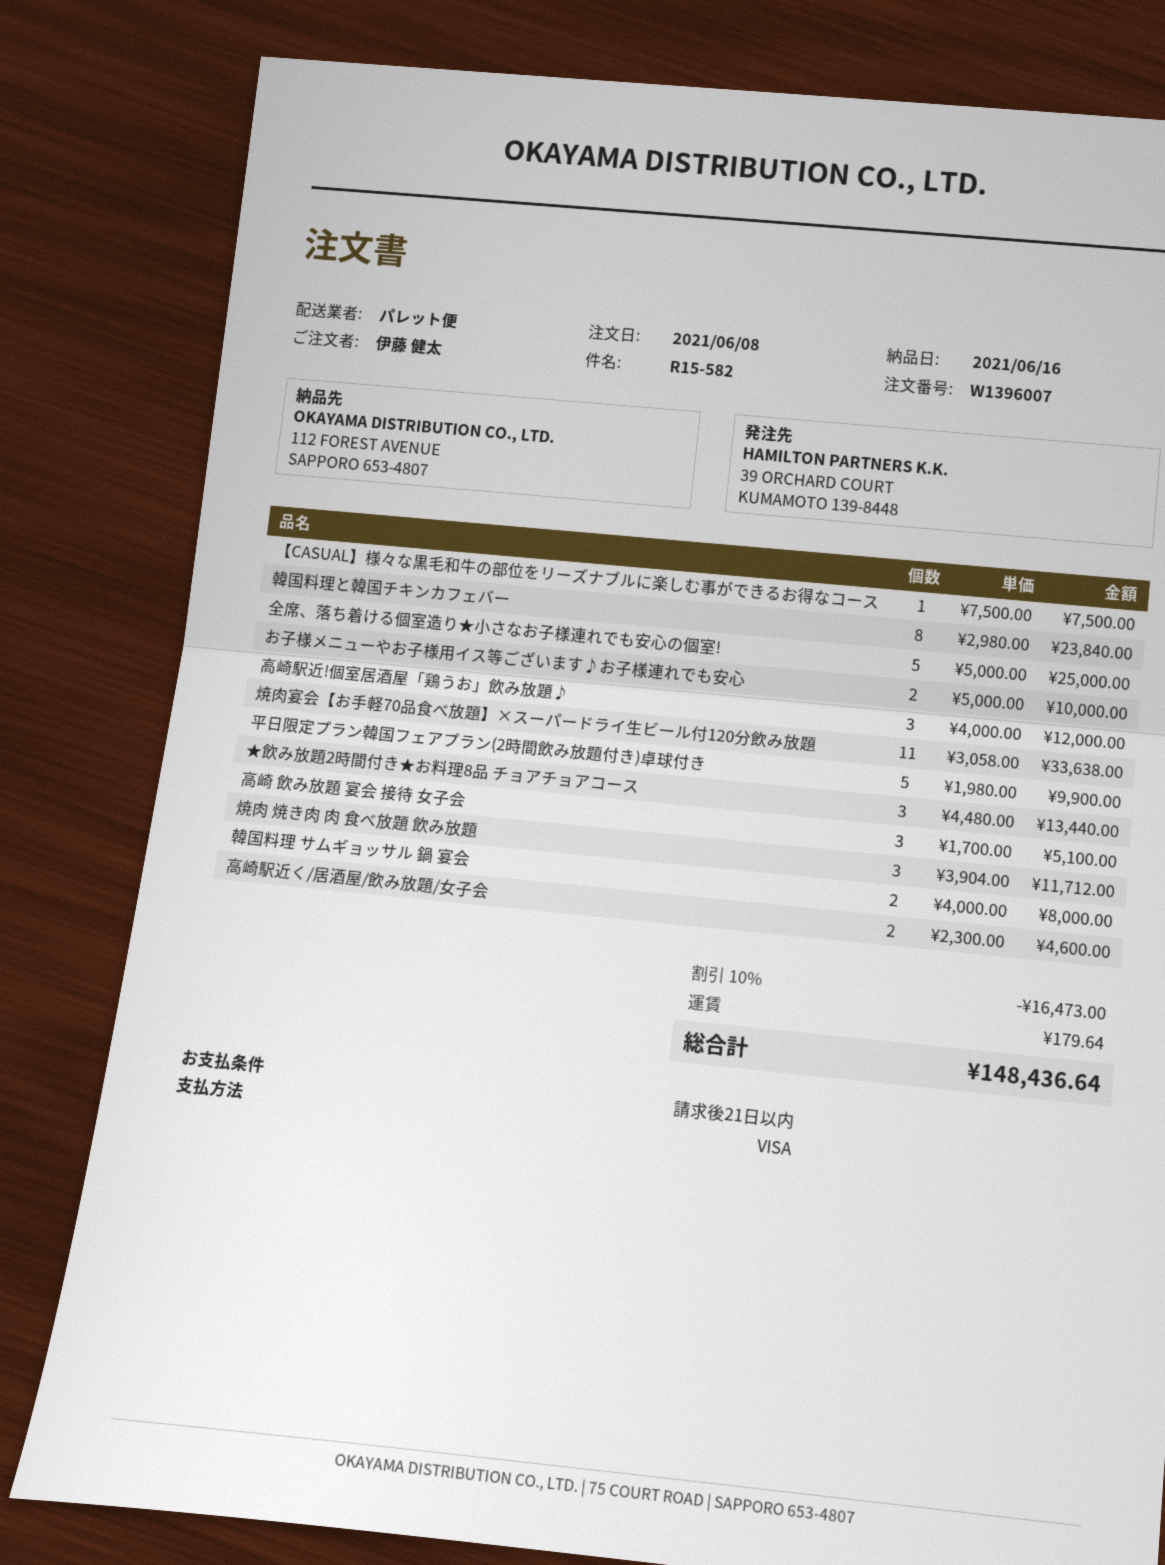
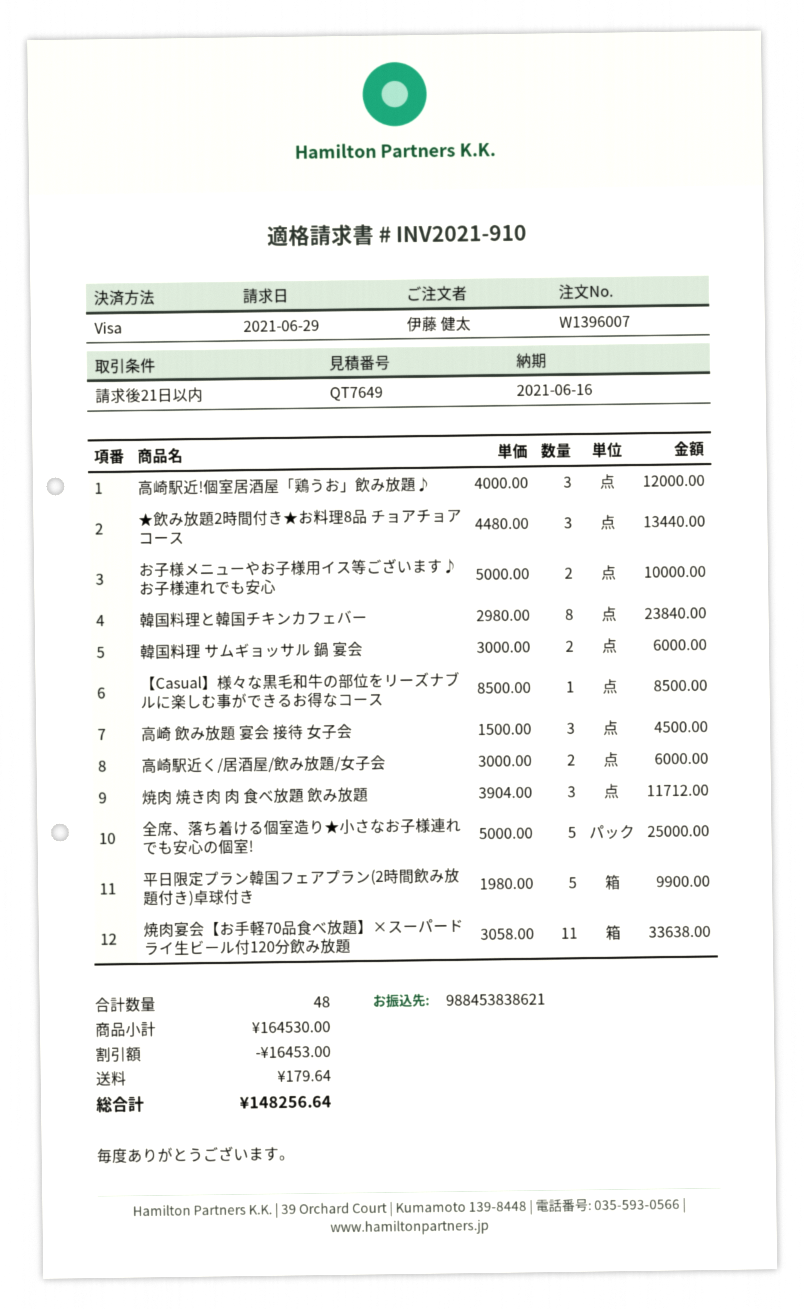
【CASUAL】様々な黒毛和牛の部位をリーズナブルに楽しむ事ができるお得なコース: 1 x 7500.00 = 7500.00 -> 1 x 8500.00 = 8500.00
高崎 飲み放題 宴会 接待 女子会: 3 x 1700.00 = 5100.00 -> 3 x 1500.00 = 4500.00
韓国料理 サムギョッサル 鍋 宴会: 2 x 4000.00 = 8000.00 -> 2 x 3000.00 = 6000.00
高崎駅近く/居酒屋/飲み放題/女子会: 2 x 2300.00 = 4600.00 -> 2 x 3000.00 = 6000.00
discount: 16473.00 -> 16453.00
total: 148436.64 -> 148256.64

